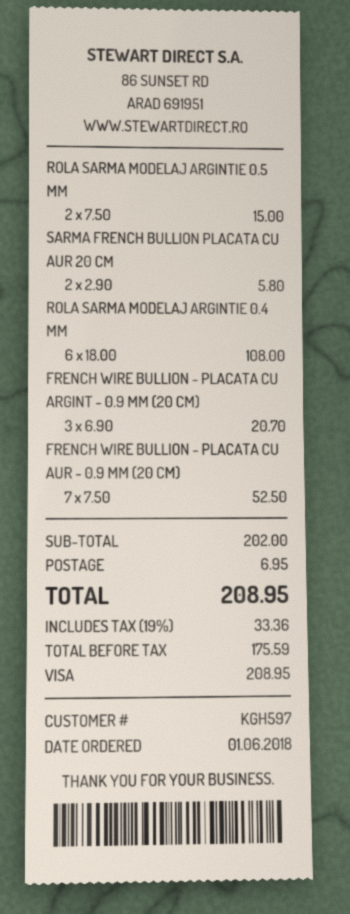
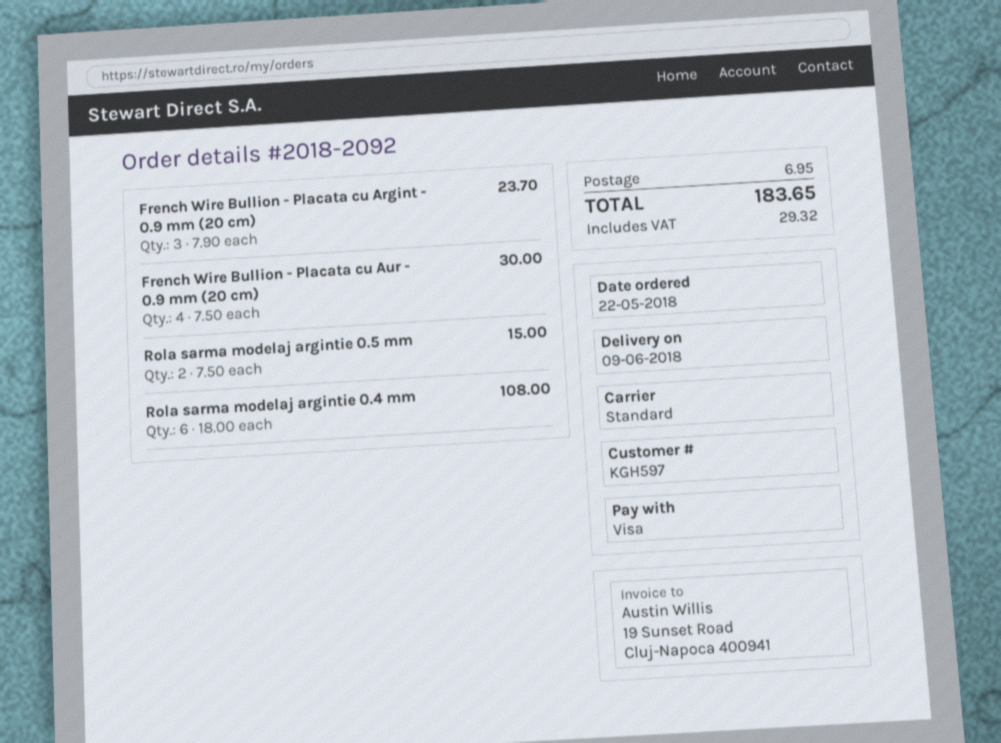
order date: 2018-06-01 -> 2018-05-22
SARMA FRENCH BULLION PLACATA CU AUR 20 CM: 2 x 2.90 = 5.80 -> none
FRENCH WIRE BULLION - PLACATA CU ARGINT - 0.9 MM (20 CM): 3 x 6.90 = 20.70 -> 3 x 7.90 = 23.70
FRENCH WIRE BULLION - PLACATA CU AUR - 0.9 MM (20 CM): 7 x 7.50 = 52.50 -> 4 x 7.50 = 30.00
tax: 33.36 -> 29.32
total: 208.95 -> 183.65

